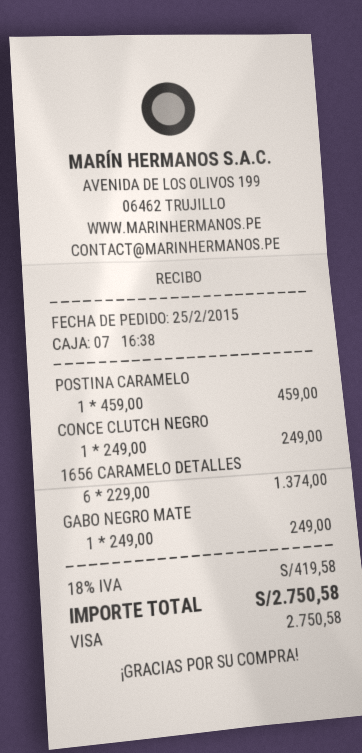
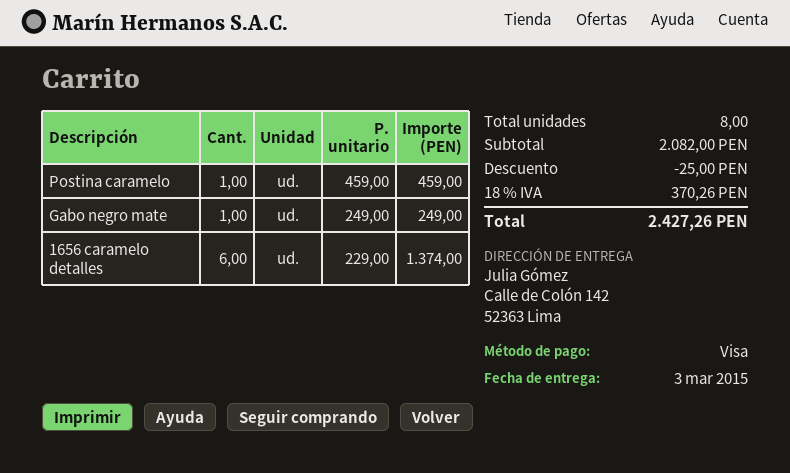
CONCE CLUTCH NEGRO: 1 x 249.00 = 249.00 -> none
discount: none -> 25.00
tax: 18% = 419.58 -> 18% = 370.26
total: 2750.58 -> 2427.26

